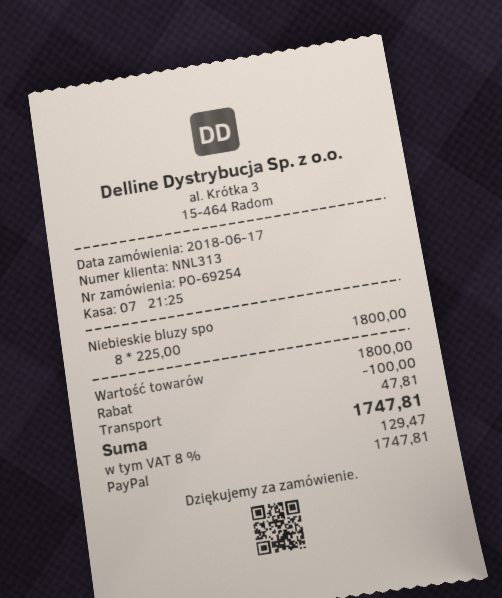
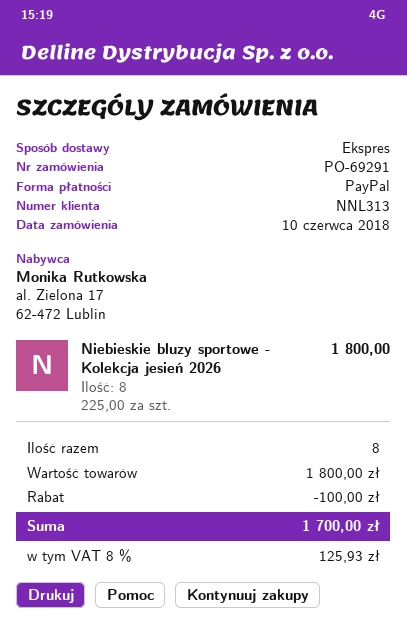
order number: PO-69254 -> PO-69291
order date: 2018-06-17 -> 2018-06-10
shipping: 47.81 -> none
tax: 8% = 129.47 -> 8% = 125.93
total: 1747.81 -> 1700.00

